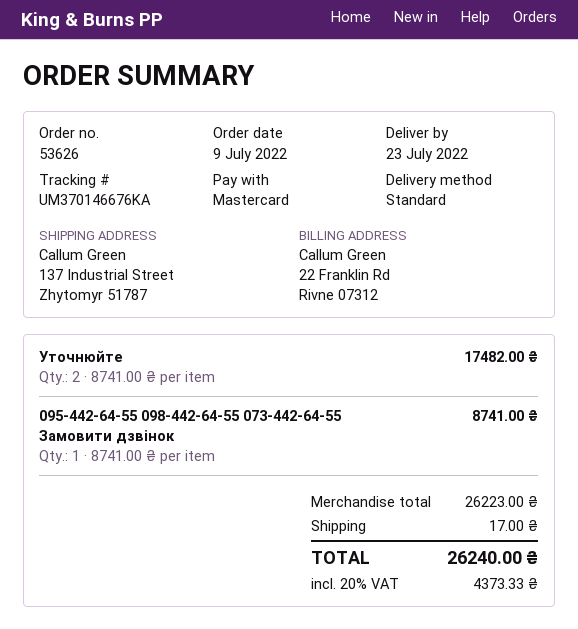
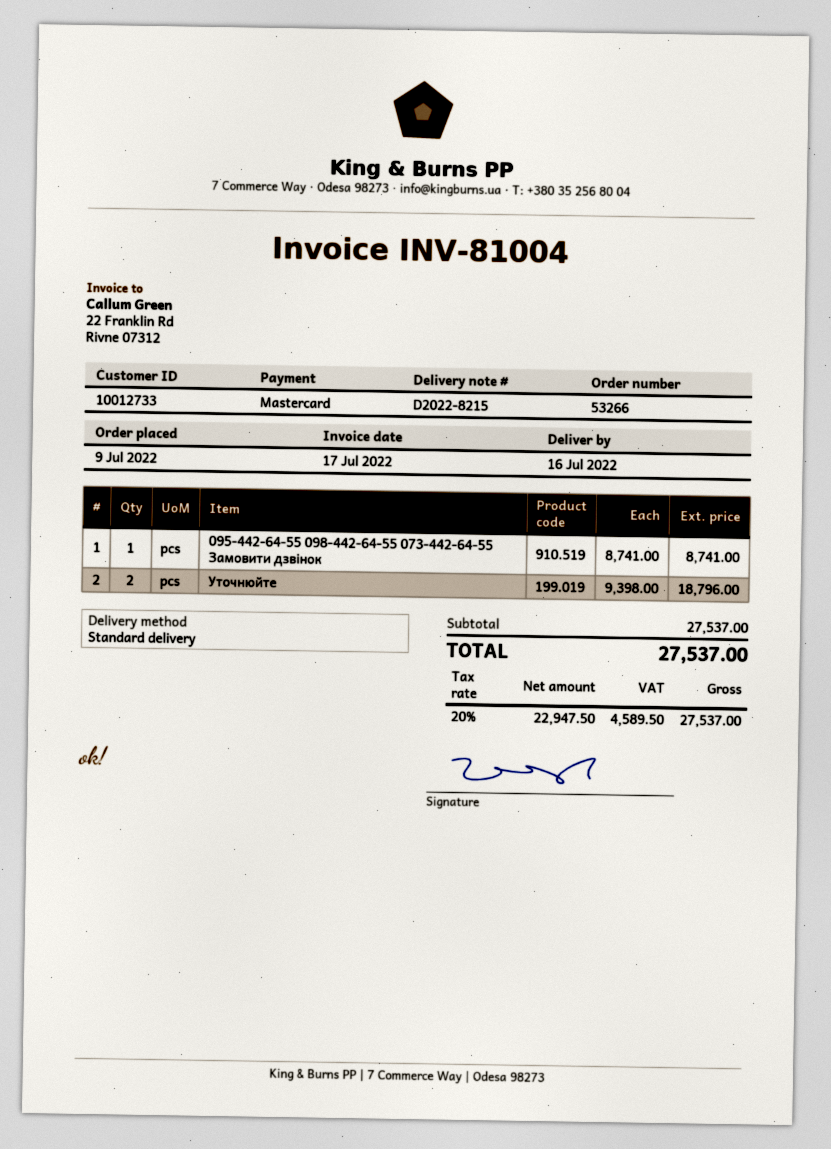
order number: 53626 -> 53266
delivery date: 2022-07-23 -> 2022-07-16
Уточнюйте: 2 x 8741.00 = 17482.00 -> 2 x 9398.00 = 18796.00
subtotal: 26223.00 -> 27537.00
shipping: 17.00 -> none
tax: 20% = 4373.33 -> 20% = 4589.50
total: 26240.00 -> 27537.00

